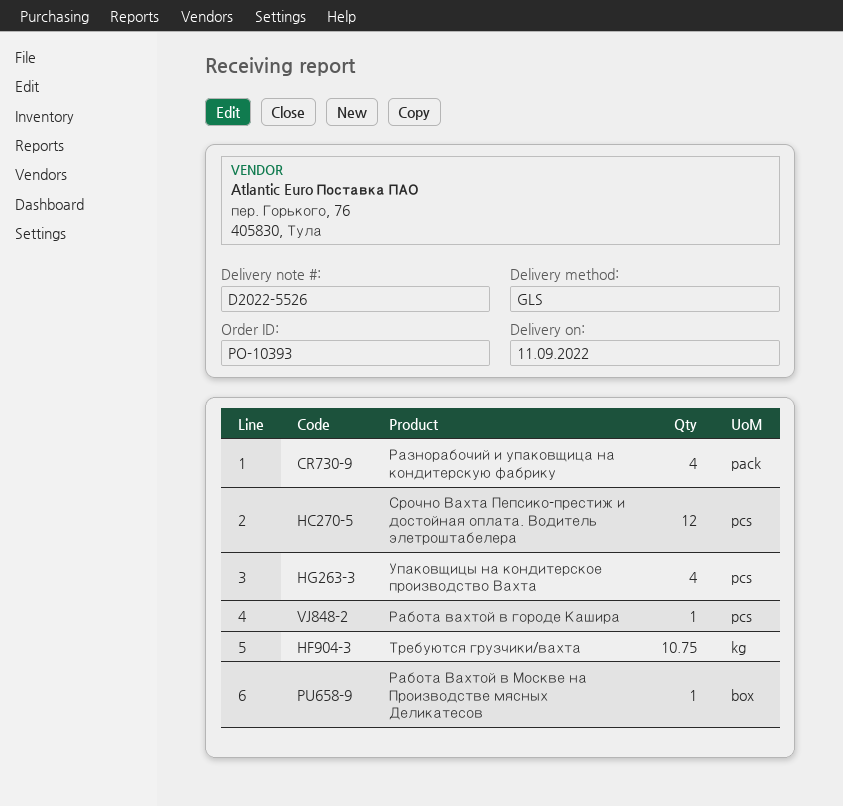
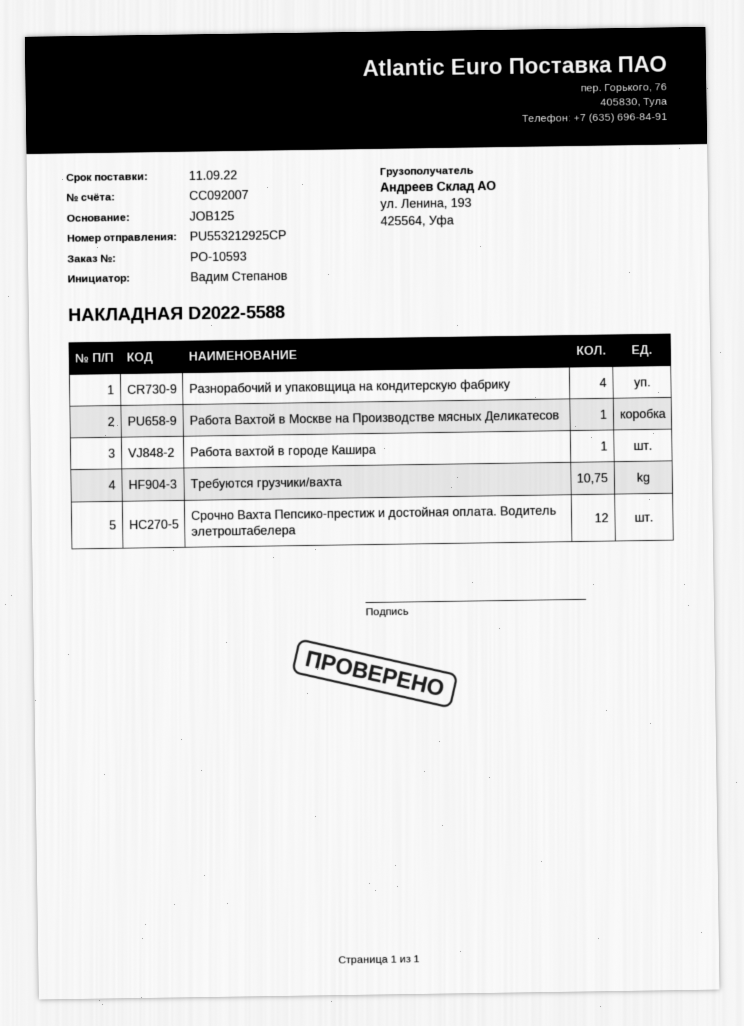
order number: PO-10393 -> PO-10593
delivery note number: D2022-5526 -> D2022-5588
Упаковщицы на кондитерское производство Вахта: 4 -> none

